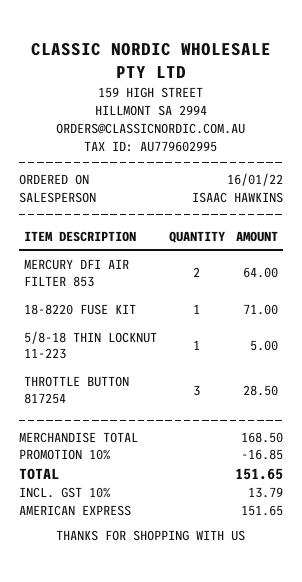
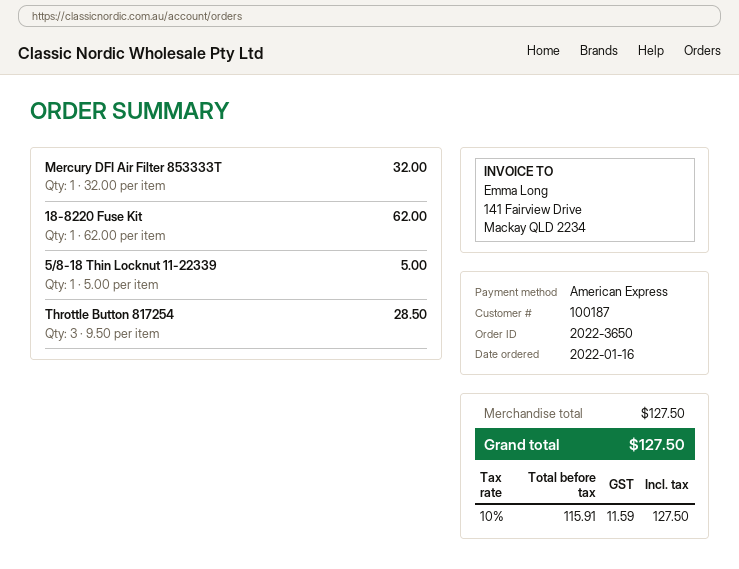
MERCURY DFI AIR FILTER 853: 2 for 64.00 -> 1 for 32.00
18-8220 FUSE KIT: 1 for 71.00 -> 1 for 62.00
subtotal: 168.50 -> 127.50
discount: 10% = 16.85 -> none
tax: 10% = 13.79 -> 10% = 11.59
total: 151.65 -> 127.50

